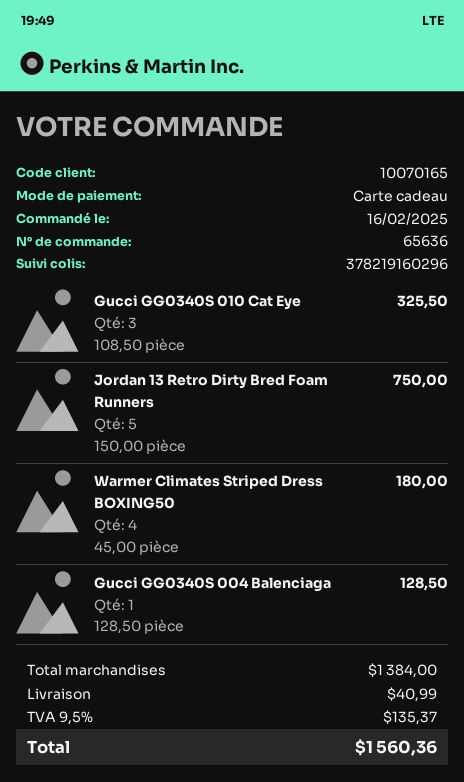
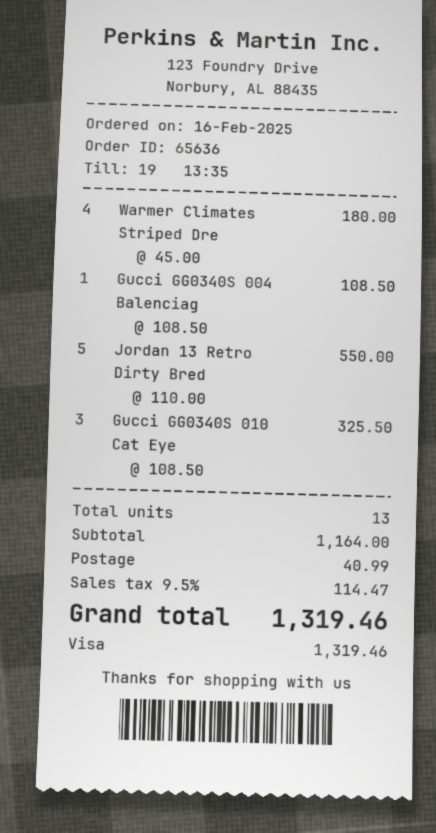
payment method: gift card -> Visa
Jordan 13 Retro Dirty Bred Foam Runners: 5 x 150.00 = 750.00 -> 5 x 110.00 = 550.00
Gucci GG0340S 004 Balenciaga: 1 x 128.50 = 128.50 -> 1 x 108.50 = 108.50
subtotal: 1384.00 -> 1164.00
tax: 9.5% = 135.37 -> 9.5% = 114.47
total: 1560.36 -> 1319.46

